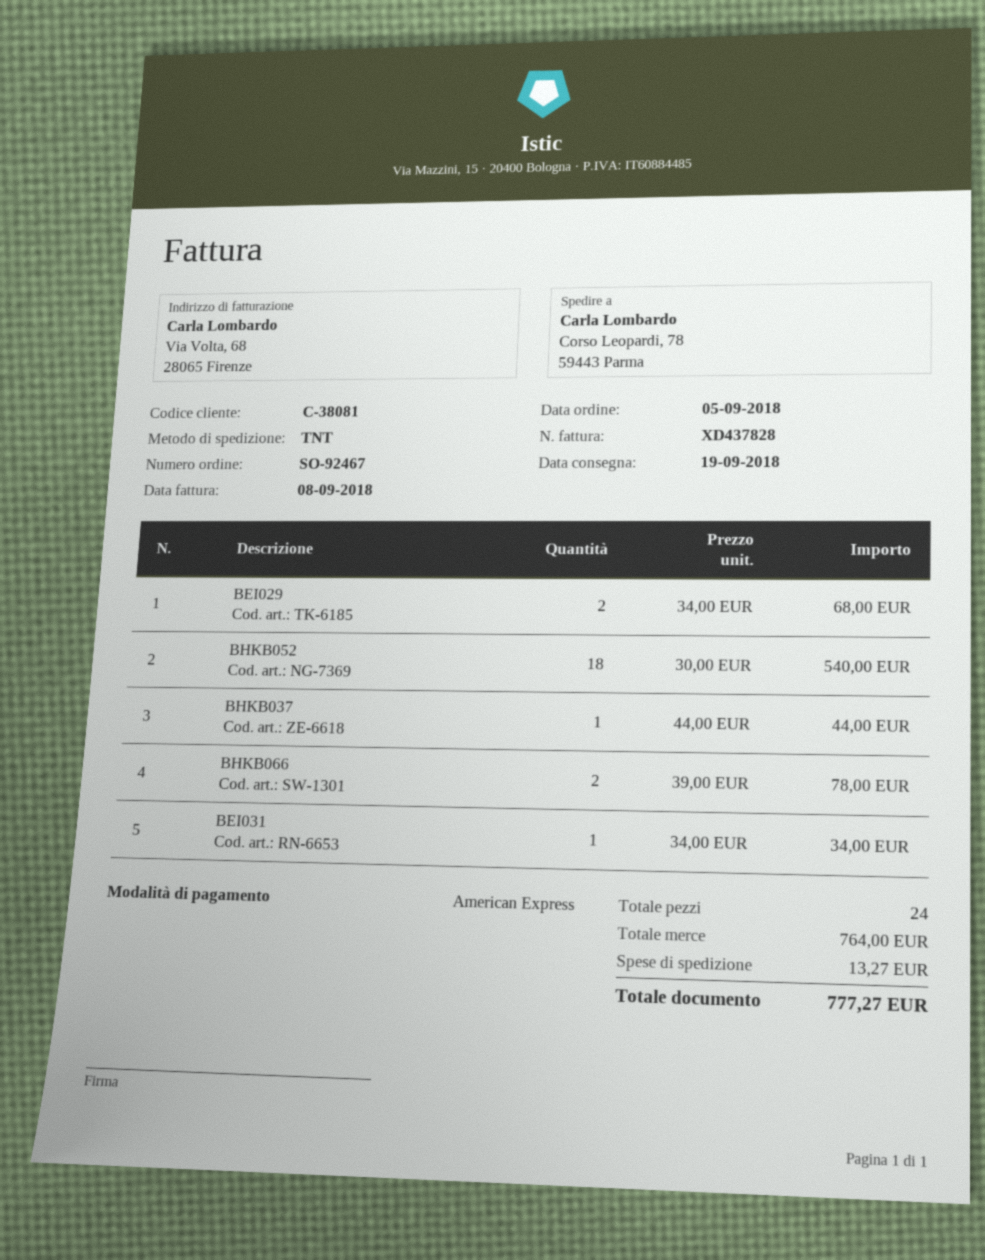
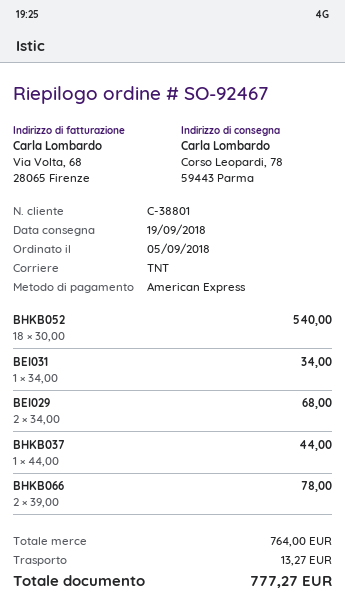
customer number: C-38081 -> C-38801

